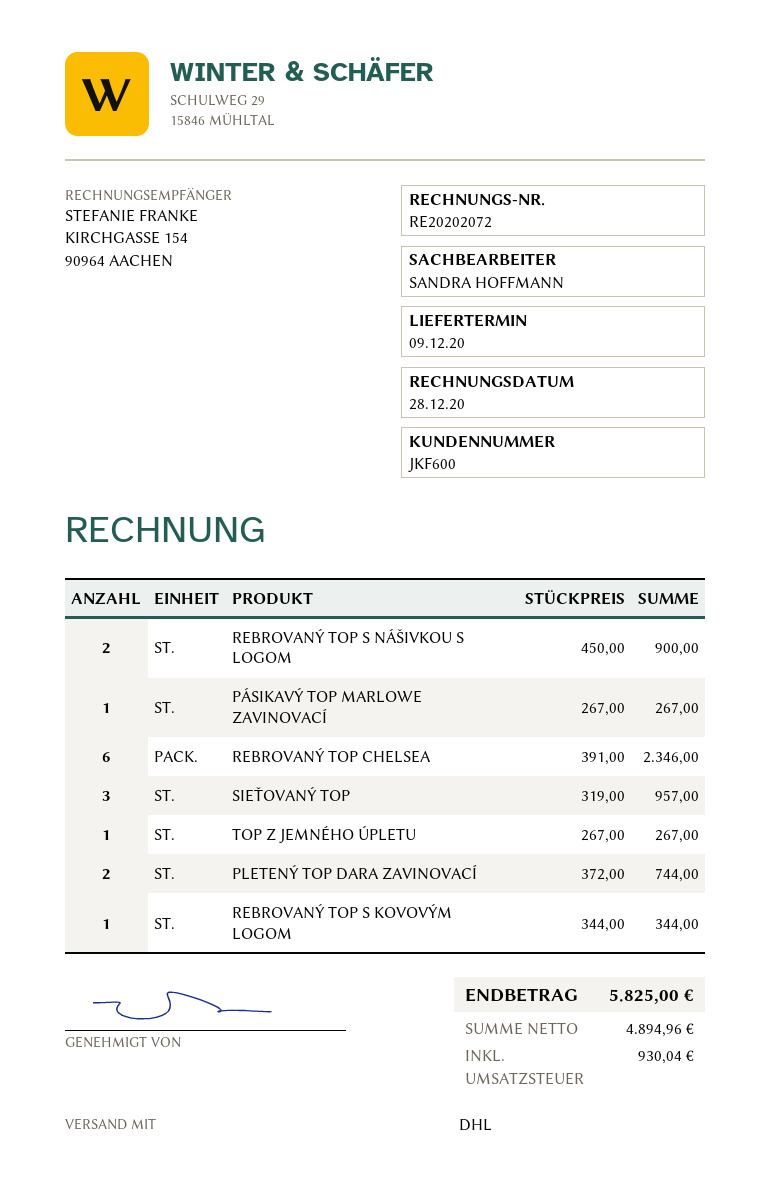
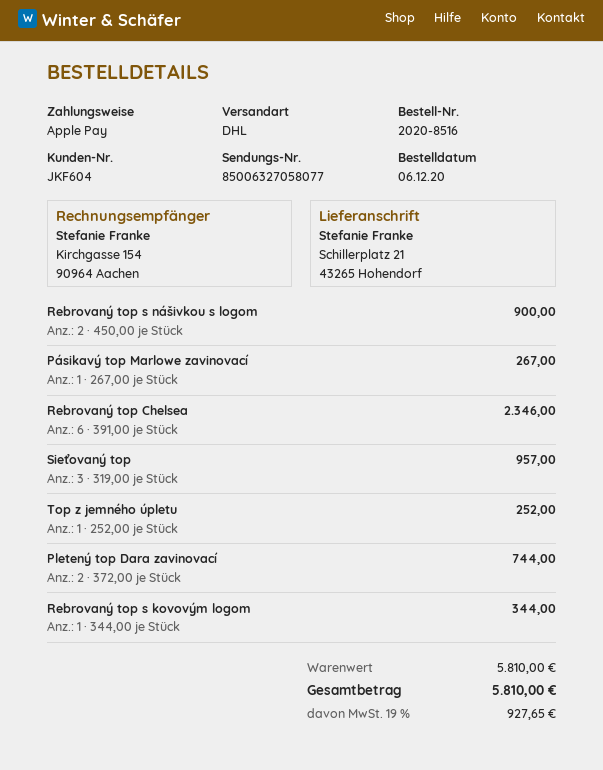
customer number: JKF600 -> JKF604
TOP Z JEMNÉHO ÚPLETU: 1 x 267.00 = 267.00 -> 1 x 252.00 = 252.00
tax: 930.04 -> 927.65
total: 5825.00 -> 5810.00

